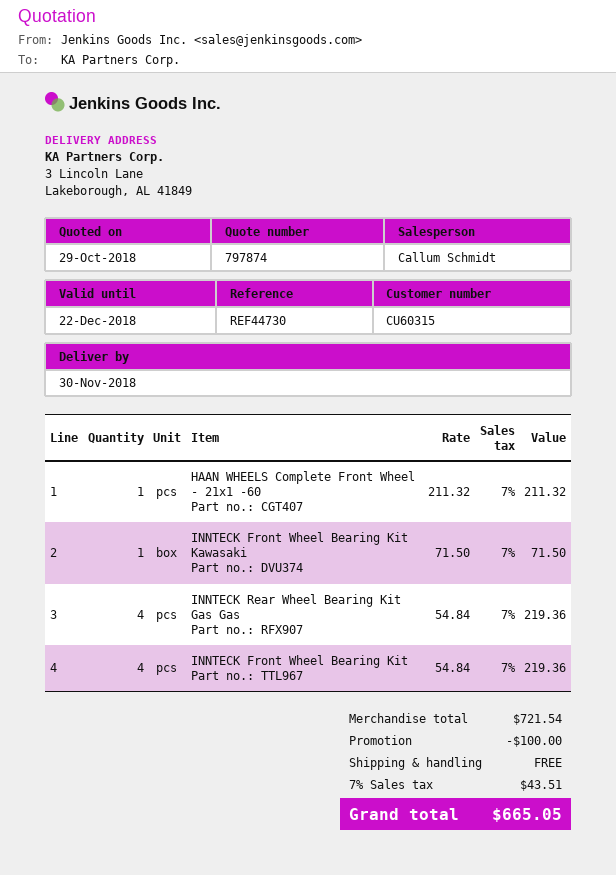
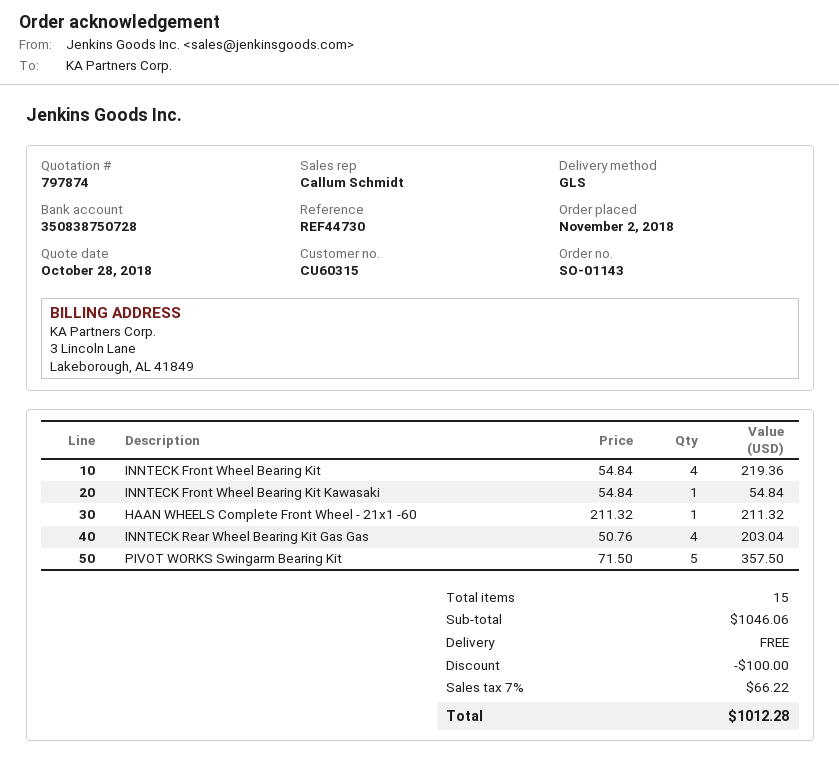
quote date: 2018-10-29 -> 2018-10-28
INNTECK Front Wheel Bearing Kit Kawasaki: 1 x 71.50 = 71.50 -> 1 x 54.84 = 54.84
INNTECK Rear Wheel Bearing Kit Gas Gas: 4 x 54.84 = 219.36 -> 4 x 50.76 = 203.04
PIVOT WORKS Swingarm Bearing Kit: none -> 5 x 71.50 = 357.50
subtotal: 721.54 -> 1046.06
tax: 7% = 43.51 -> 7% = 66.22
total: 665.05 -> 1012.28

